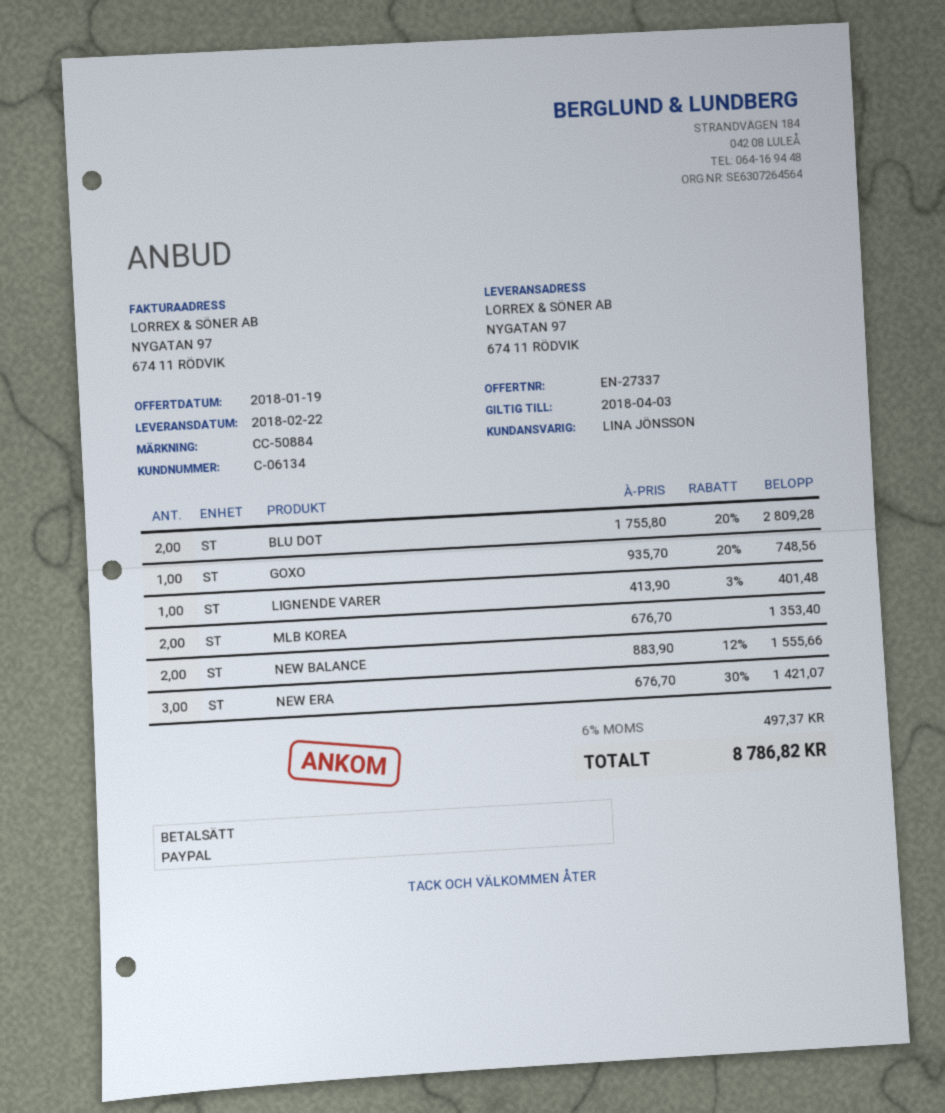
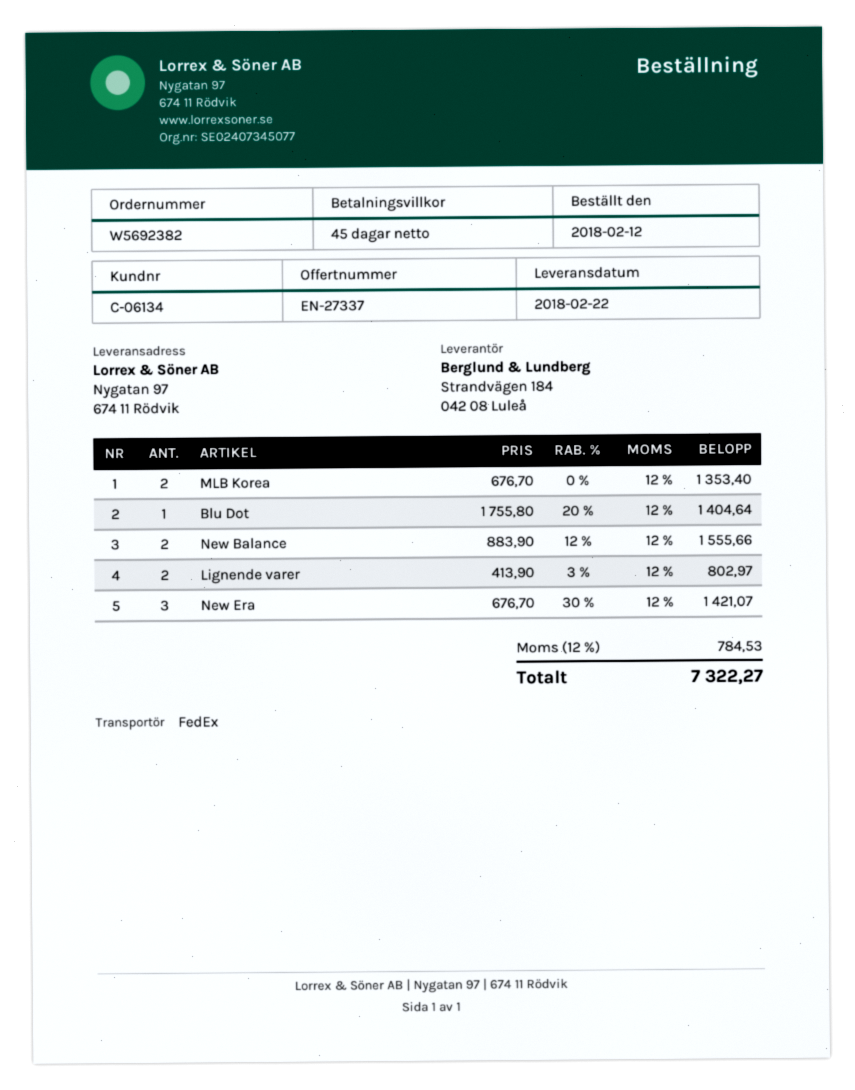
BLU DOT: 2 x 1755.80 - 20% = 2809.28 -> 1 x 1755.80 - 20% = 1404.64
GOXO: 1 x 935.70 - 20% = 748.56 -> none
LIGNENDE VARER: 1 x 413.90 - 3% = 401.48 -> 2 x 413.90 - 3% = 802.97
tax: 6% = 497.37 -> 12% = 784.53
total: 8786.82 -> 7322.27

